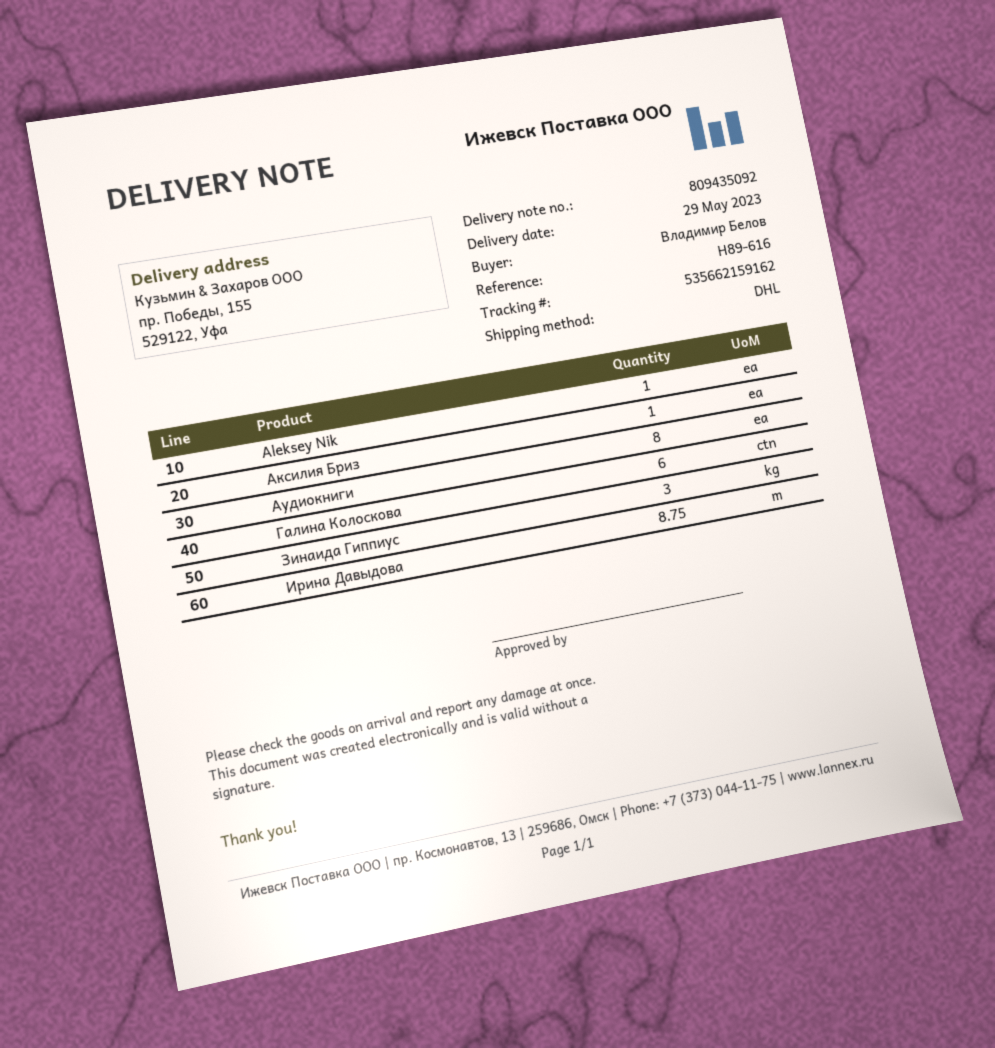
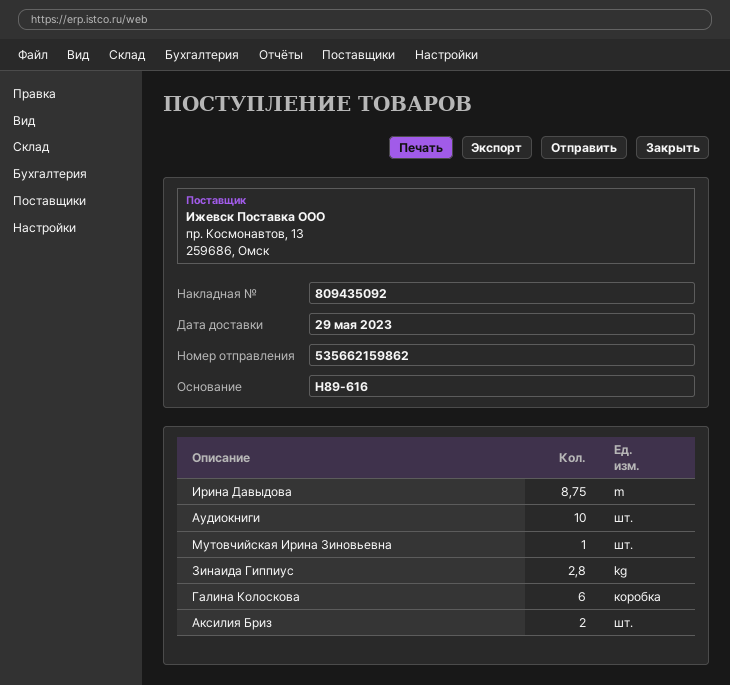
tracking number: 535662159162 -> 535662159862
Aleksey Nik: 1 -> none
Аксилия Бриз: 1 -> 2
Аудиокниги: 8 -> 10
Зинаида Гиппиус: 3 -> 2.8
Мутовчийская Ирина Зиновьевна: none -> 1

